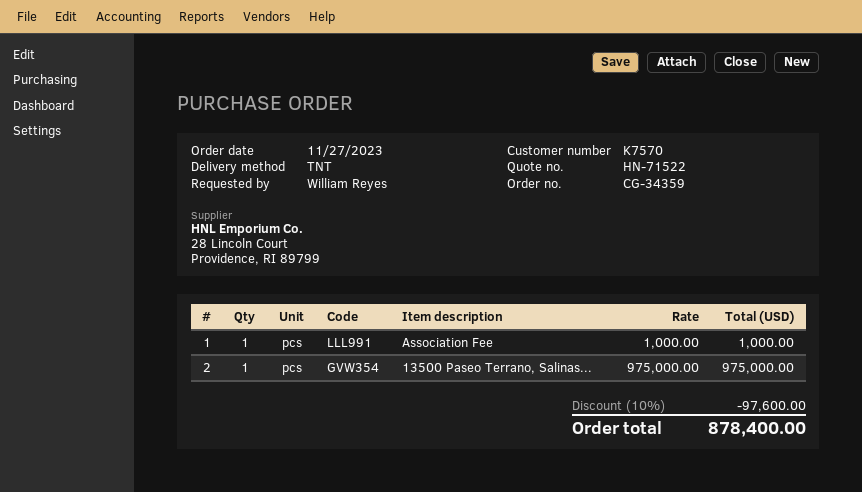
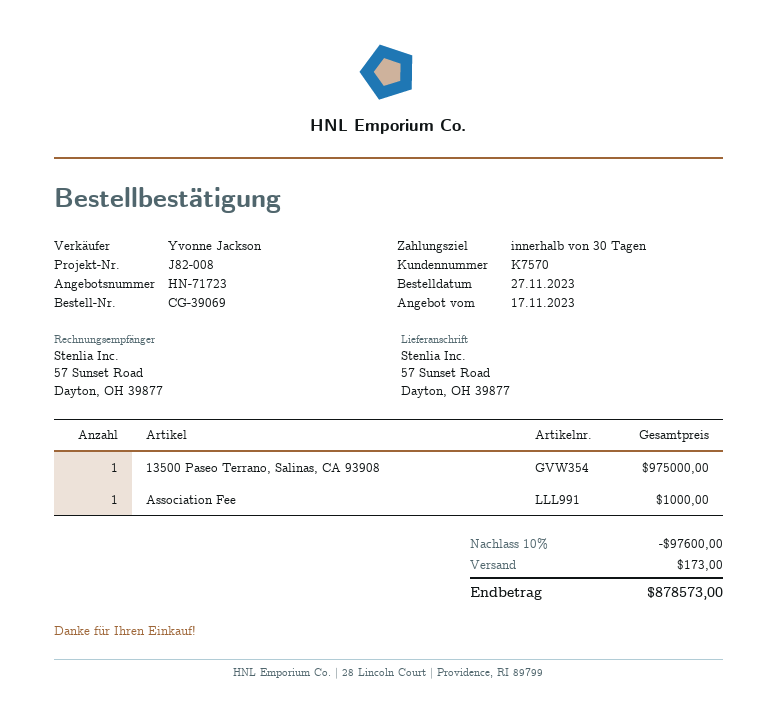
quote number: HN-71522 -> HN-71723
order number: CG-34359 -> CG-39069
shipping: none -> 173.00
total: 878400.00 -> 878573.00

